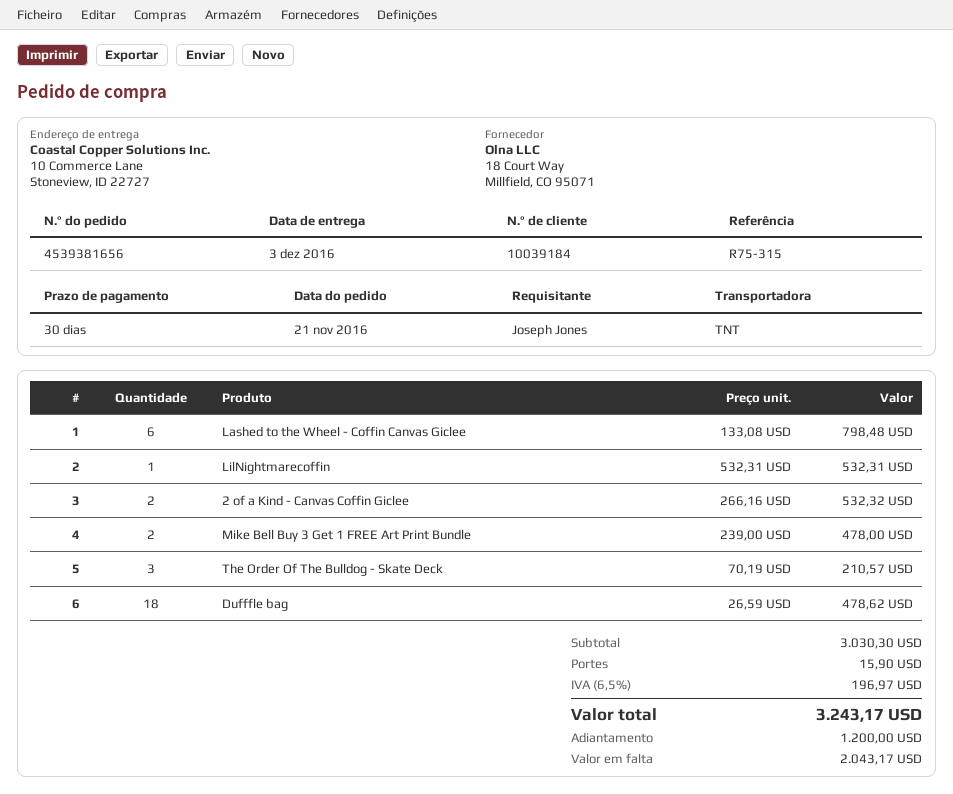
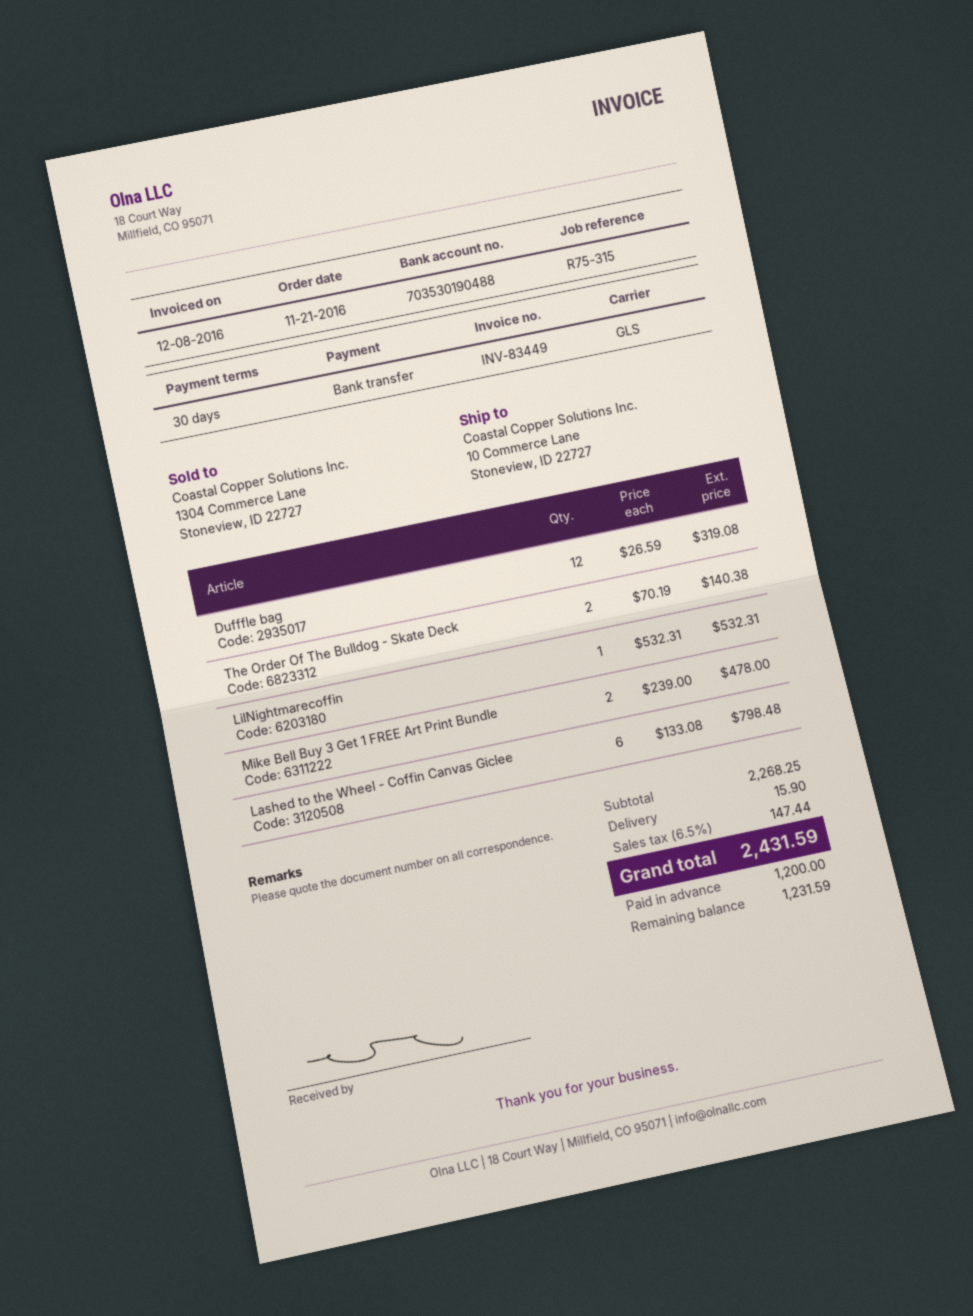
shipping method: TNT -> GLS
2 of a Kind - Canvas Coffin Giclee: 2 x 266.16 = 532.32 -> none
The Order Of The Bulldog - Skate Deck: 3 x 70.19 = 210.57 -> 2 x 70.19 = 140.38
Dufffle bag: 18 x 26.59 = 478.62 -> 12 x 26.59 = 319.08
subtotal: 3030.30 -> 2268.25
tax: 6.5% = 196.97 -> 6.5% = 147.44
total: 3243.17 -> 2431.59
balance: 2043.17 -> 1231.59

